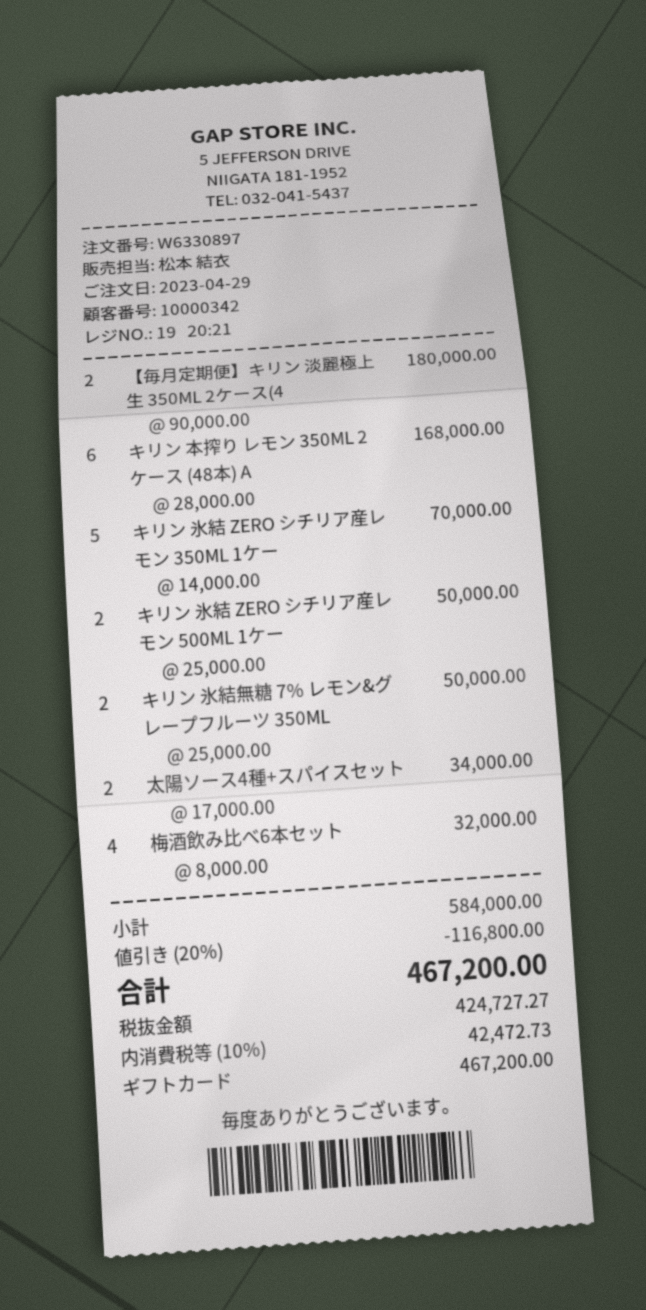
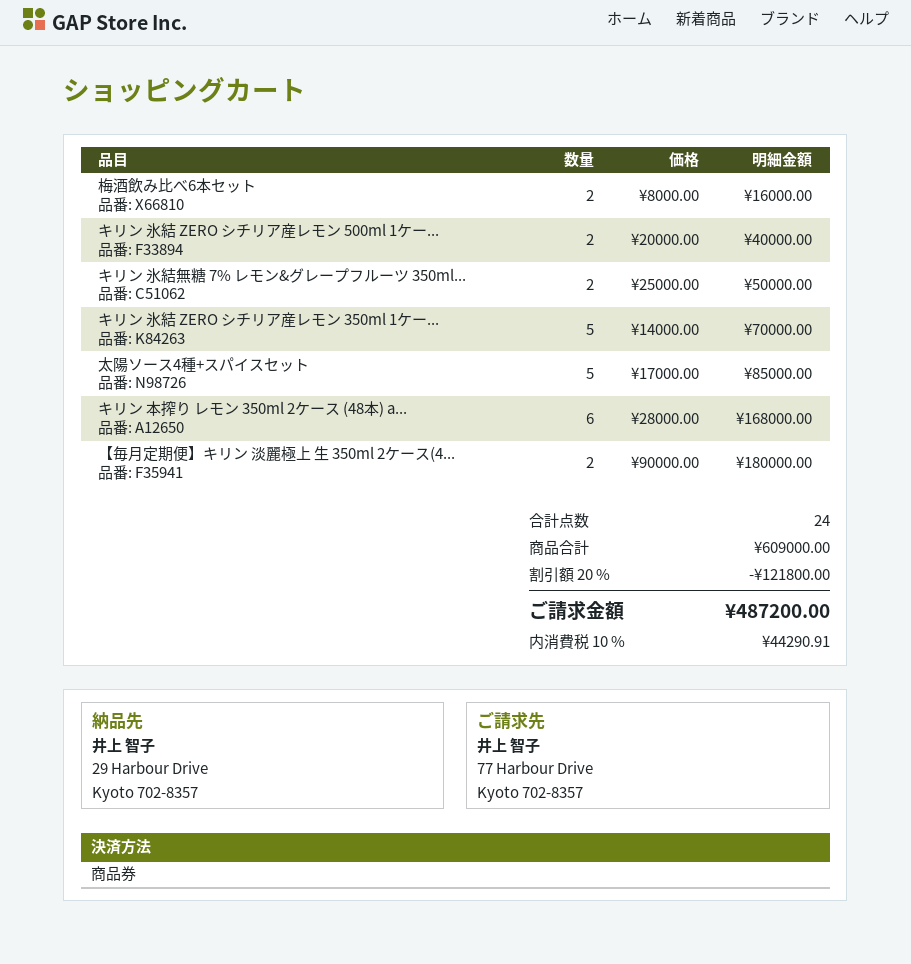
キリン 氷結 ZERO シチリア産レモン 500ML 1ケー: 2 x 25000.00 = 50000.00 -> 2 x 20000.00 = 40000.00
太陽ソース4種+スパイスセット: 2 x 17000.00 = 34000.00 -> 5 x 17000.00 = 85000.00
梅酒飲み比べ6本セット: 4 x 8000.00 = 32000.00 -> 2 x 8000.00 = 16000.00
subtotal: 584000.00 -> 609000.00
discount: 20% = 116800.00 -> 20% = 121800.00
tax: 10% = 42472.73 -> 10% = 44290.91
total: 467200.00 -> 487200.00

